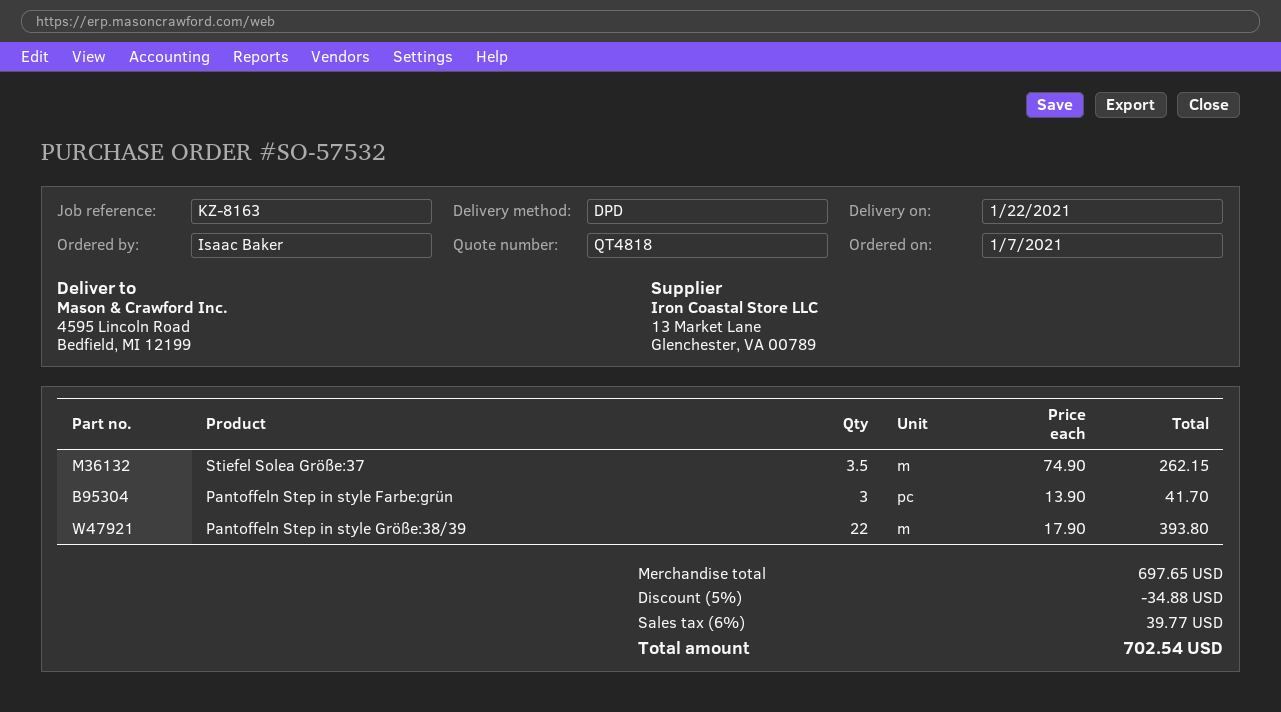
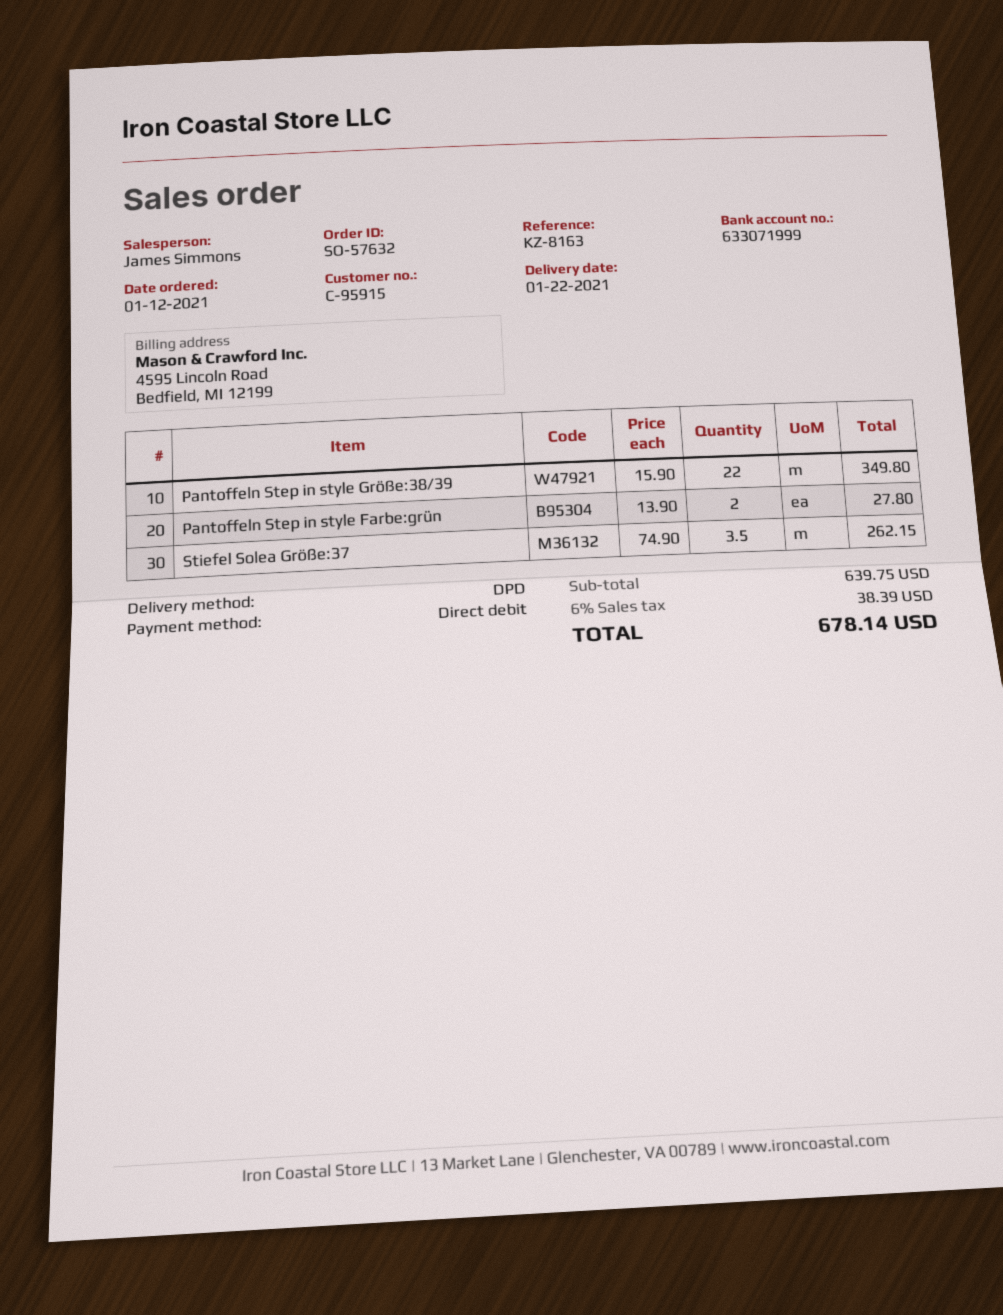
order number: SO-57532 -> SO-57632
order date: 2021-01-07 -> 2021-01-12
Pantoffeln Step in style Farbe:grün: 3 x 13.90 = 41.70 -> 2 x 13.90 = 27.80
Pantoffeln Step in style Größe:38/39: 22 x 17.90 = 393.80 -> 22 x 15.90 = 349.80
subtotal: 697.65 -> 639.75
discount: 5% = 34.88 -> none
tax: 6% = 39.77 -> 6% = 38.39
total: 702.54 -> 678.14

